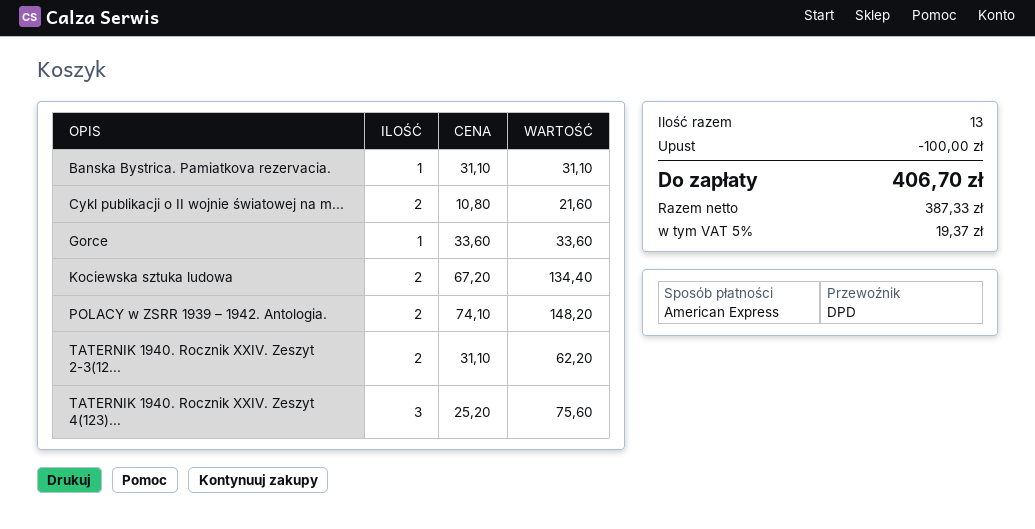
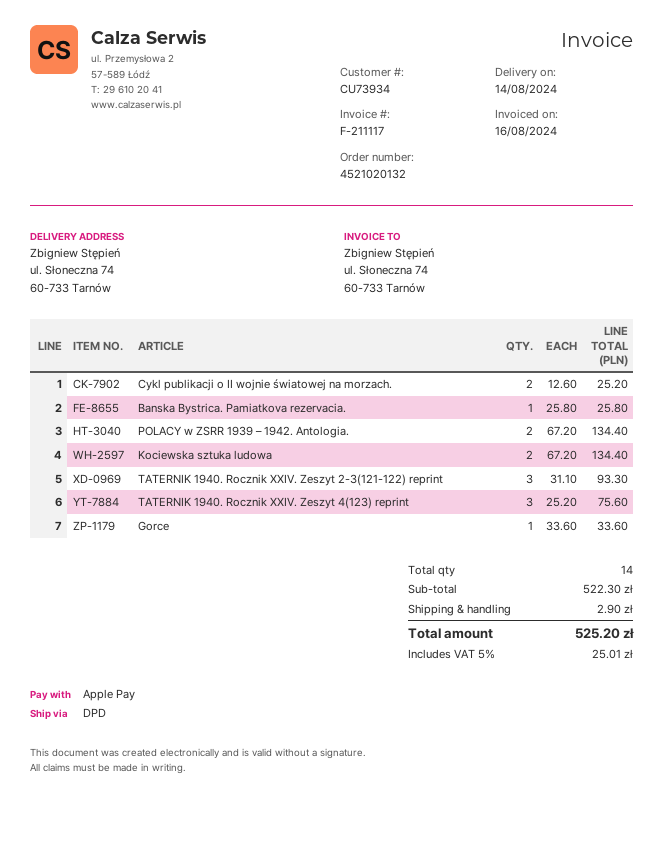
payment method: American Express -> Apple Pay
Banska Bystrica. Pamiatkova rezervacia.: 1 x 31.10 = 31.10 -> 1 x 25.80 = 25.80
Cykl publikacji o II wojnie światowej na m...: 2 x 10.80 = 21.60 -> 2 x 12.60 = 25.20
POLACY w ZSRR 1939 – 1942. Antologia.: 2 x 74.10 = 148.20 -> 2 x 67.20 = 134.40
TATERNIK 1940. Rocznik XXIV. Zeszyt 2-3(12...: 2 x 31.10 = 62.20 -> 3 x 31.10 = 93.30
total quantity: 13 -> 14
discount: 100.00 -> none
shipping: none -> 2.90
tax: 5% = 19.37 -> 5% = 25.01
total: 406.70 -> 525.20

